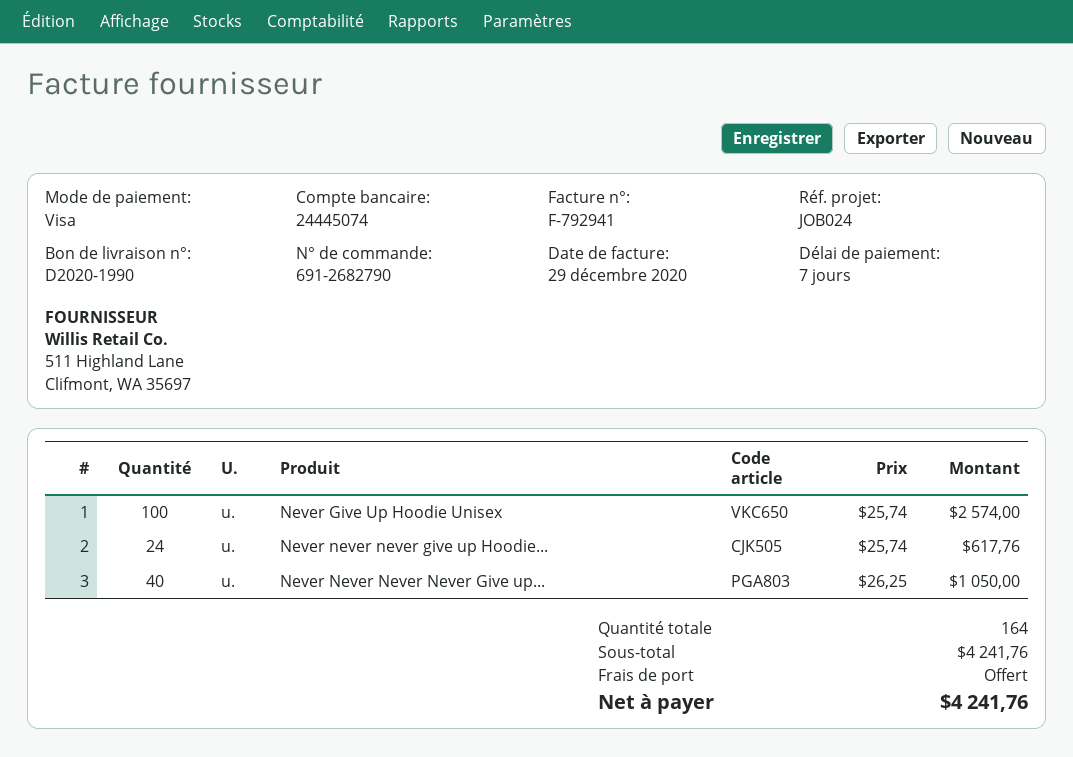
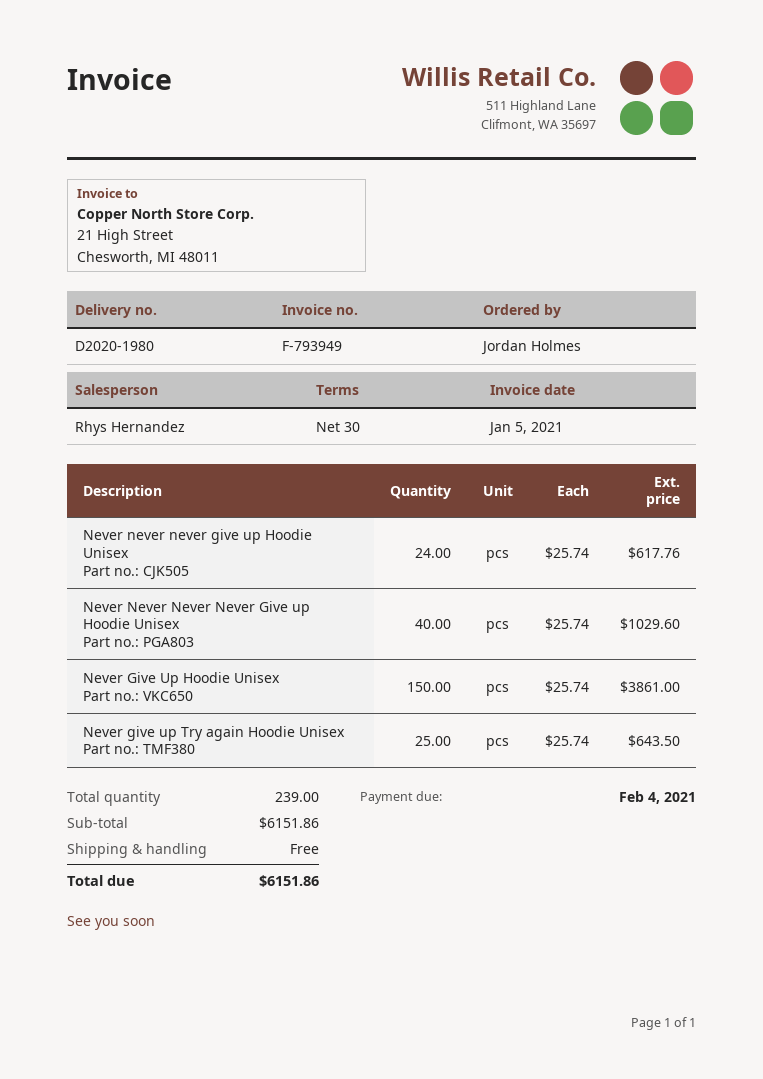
delivery note number: D2020-1990 -> D2020-1980
invoice number: F-792941 -> F-793949
invoice date: 2020-12-29 -> 2021-01-05
payment terms: 7 days -> 30 days
Never Give Up Hoodie Unisex: 100 x 25.74 = 2574.00 -> 150 x 25.74 = 3861.00
Never Never Never Never Give up...: 40 x 26.25 = 1050.00 -> 40 x 25.74 = 1029.60
Never give up Try again Hoodie Unisex: none -> 25 x 25.74 = 643.50
total quantity: 164 -> 239
subtotal: 4241.76 -> 6151.86
total: 4241.76 -> 6151.86

